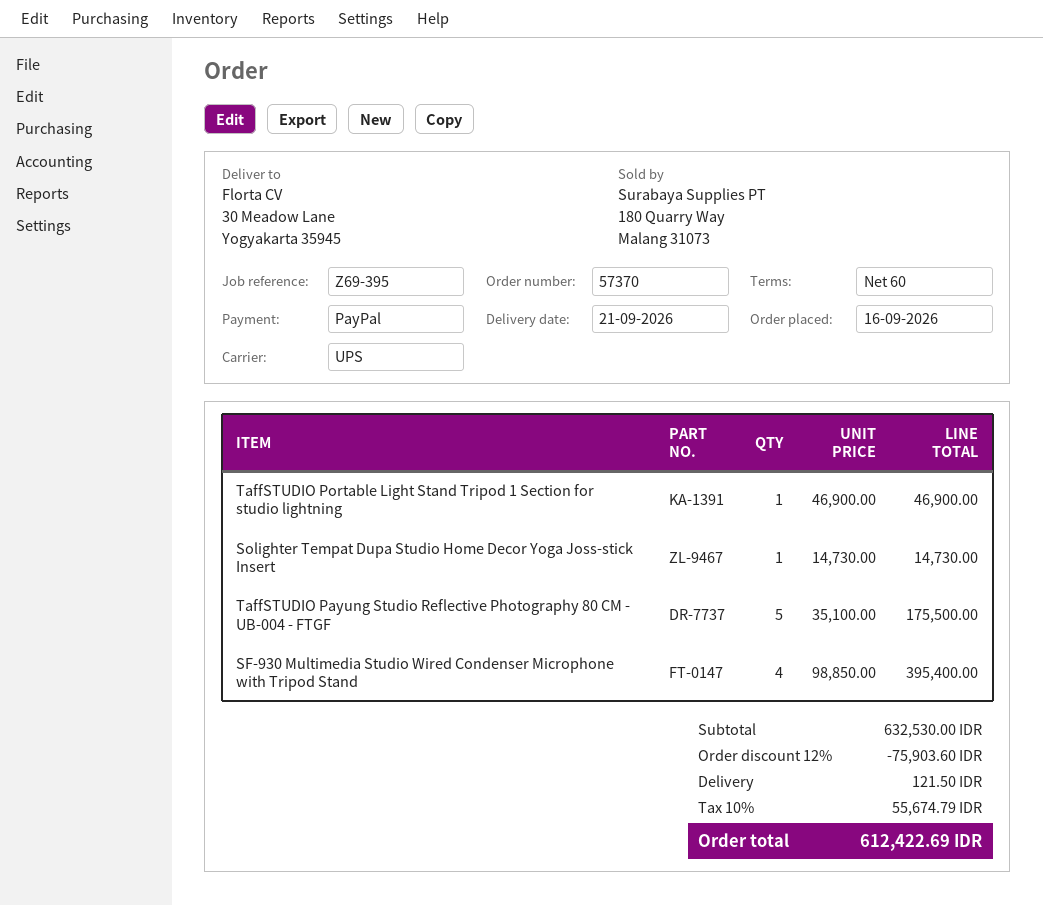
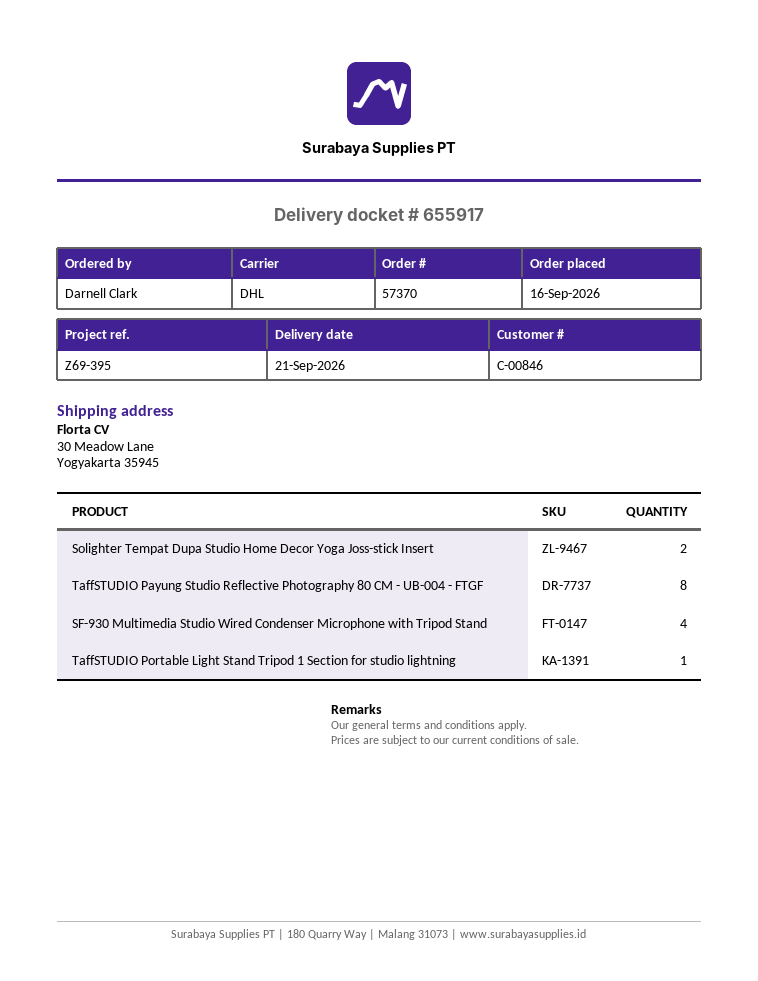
shipping method: UPS -> DHL
Solighter Tempat Dupa Studio Home Decor Yoga Joss-stick Insert: 1 -> 2
TaffSTUDIO Payung Studio Reflective Photography 80 CM - UB-004 - FTGF: 5 -> 8

